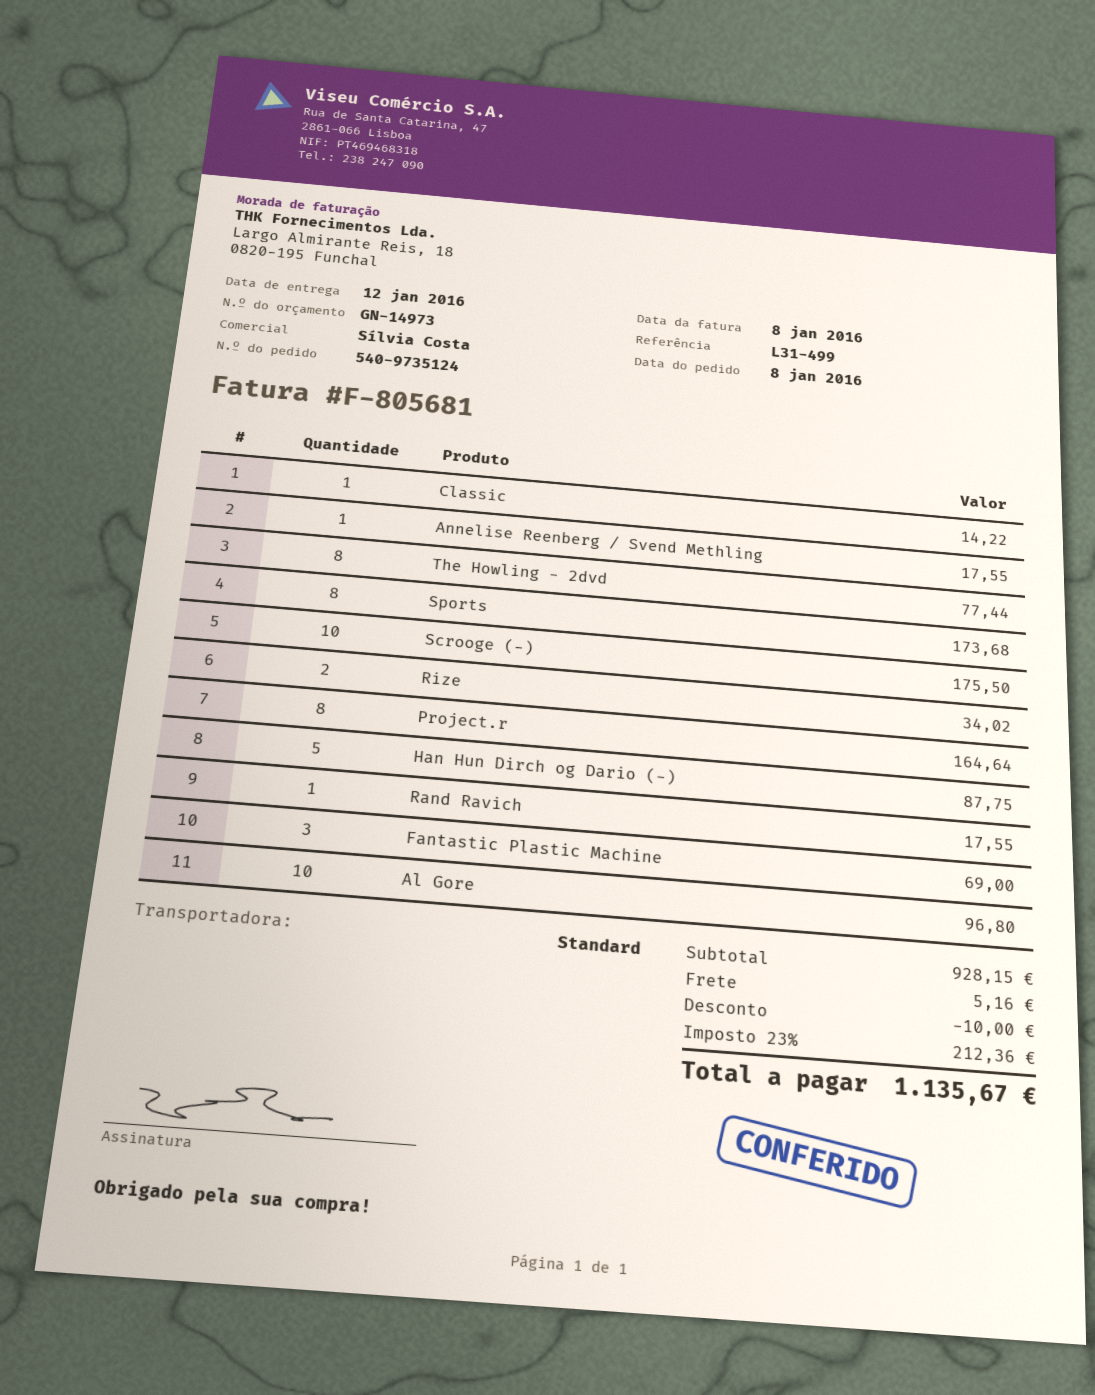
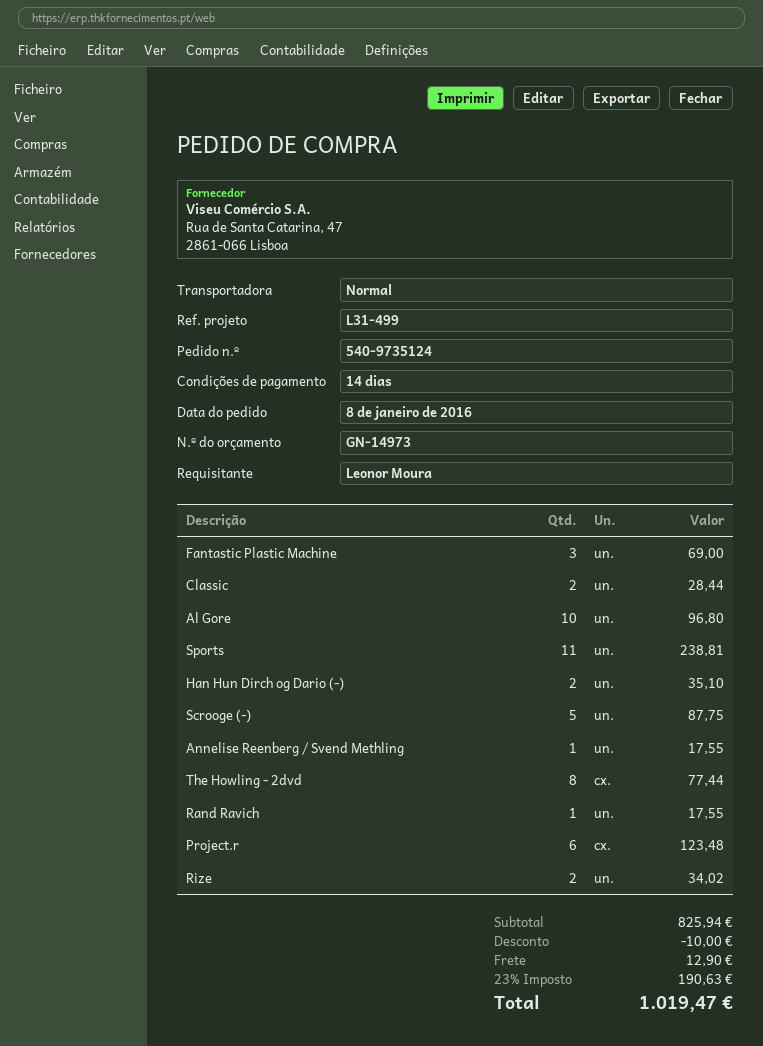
Classic: 1 for 14.22 -> 2 for 28.44
Sports: 8 for 173.68 -> 11 for 238.81
Scrooge (-): 10 for 175.50 -> 5 for 87.75
Project.r: 8 for 164.64 -> 6 for 123.48
Han Hun Dirch og Dario (-): 5 for 87.75 -> 2 for 35.10
subtotal: 928.15 -> 825.94
shipping: 5.16 -> 12.90
tax: 23% = 212.36 -> 23% = 190.63
total: 1135.67 -> 1019.47

